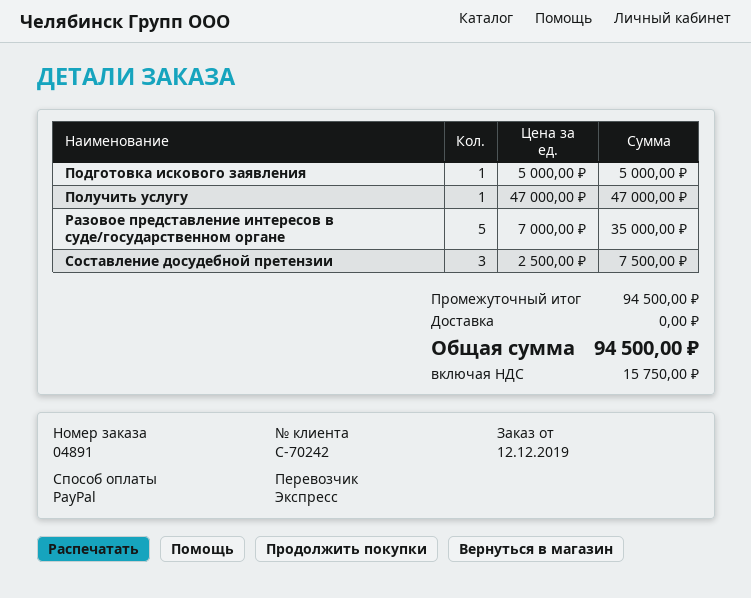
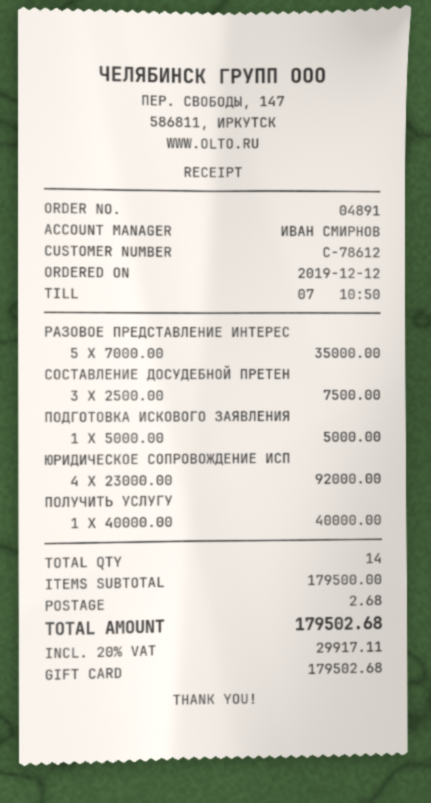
customer number: C-70242 -> C-78612
payment method: PayPal -> gift card
Получить услугу: 1 x 47000.00 = 47000.00 -> 1 x 40000.00 = 40000.00
ЮРИДИЧЕСКОЕ СОПРОВОЖДЕНИЕ ИСП: none -> 4 x 23000.00 = 92000.00
subtotal: 94500.00 -> 179500.00
shipping: 0.00 -> 2.68
tax: 15750.00 -> 29917.11
total: 94500.00 -> 179502.68

